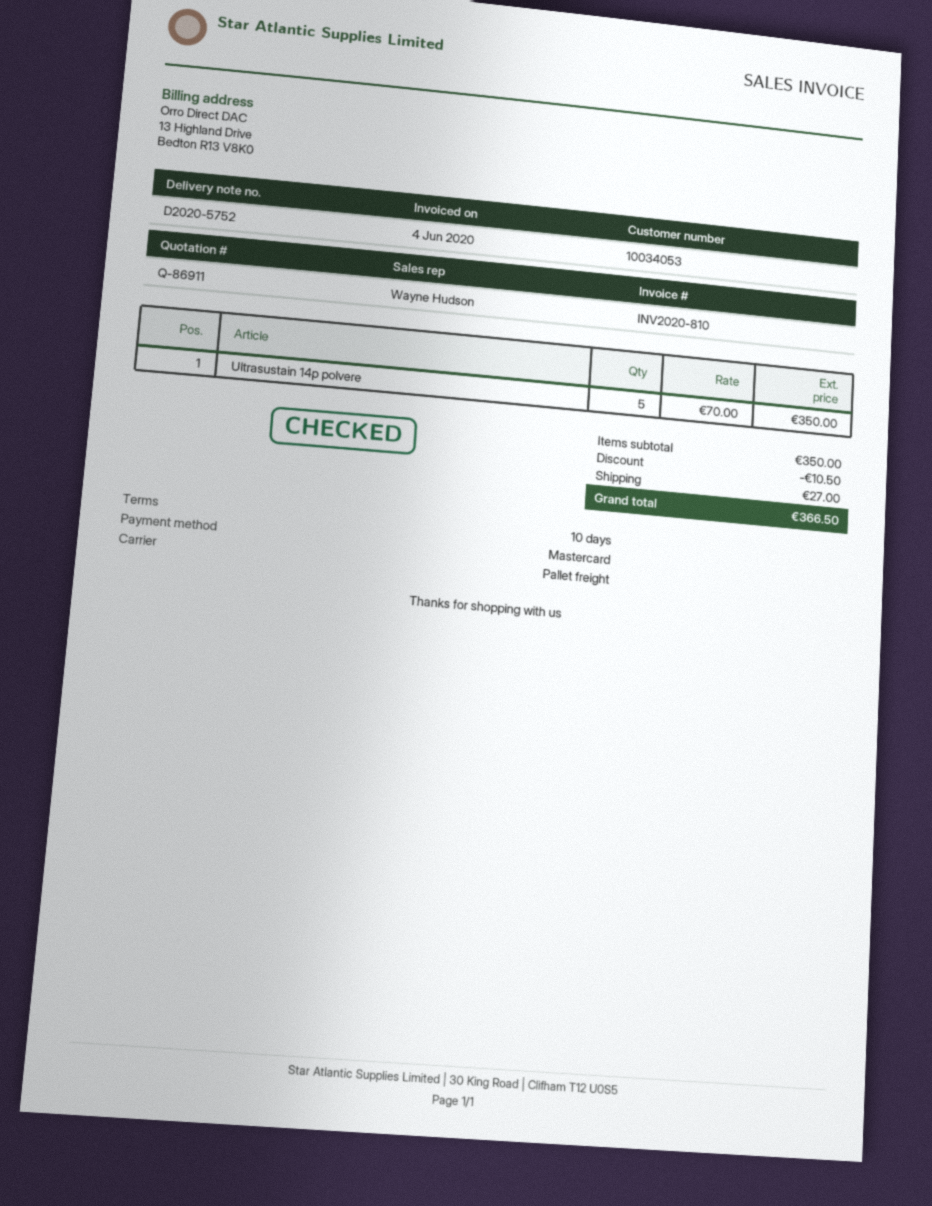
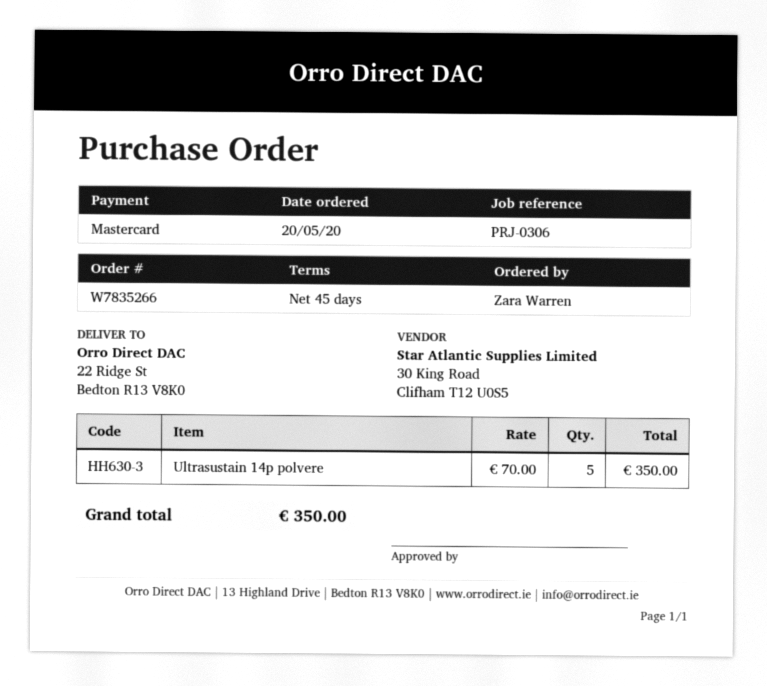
payment terms: 10 days -> 45 days
discount: 10.50 -> none
shipping: 27.00 -> none
total: 366.50 -> 350.00

